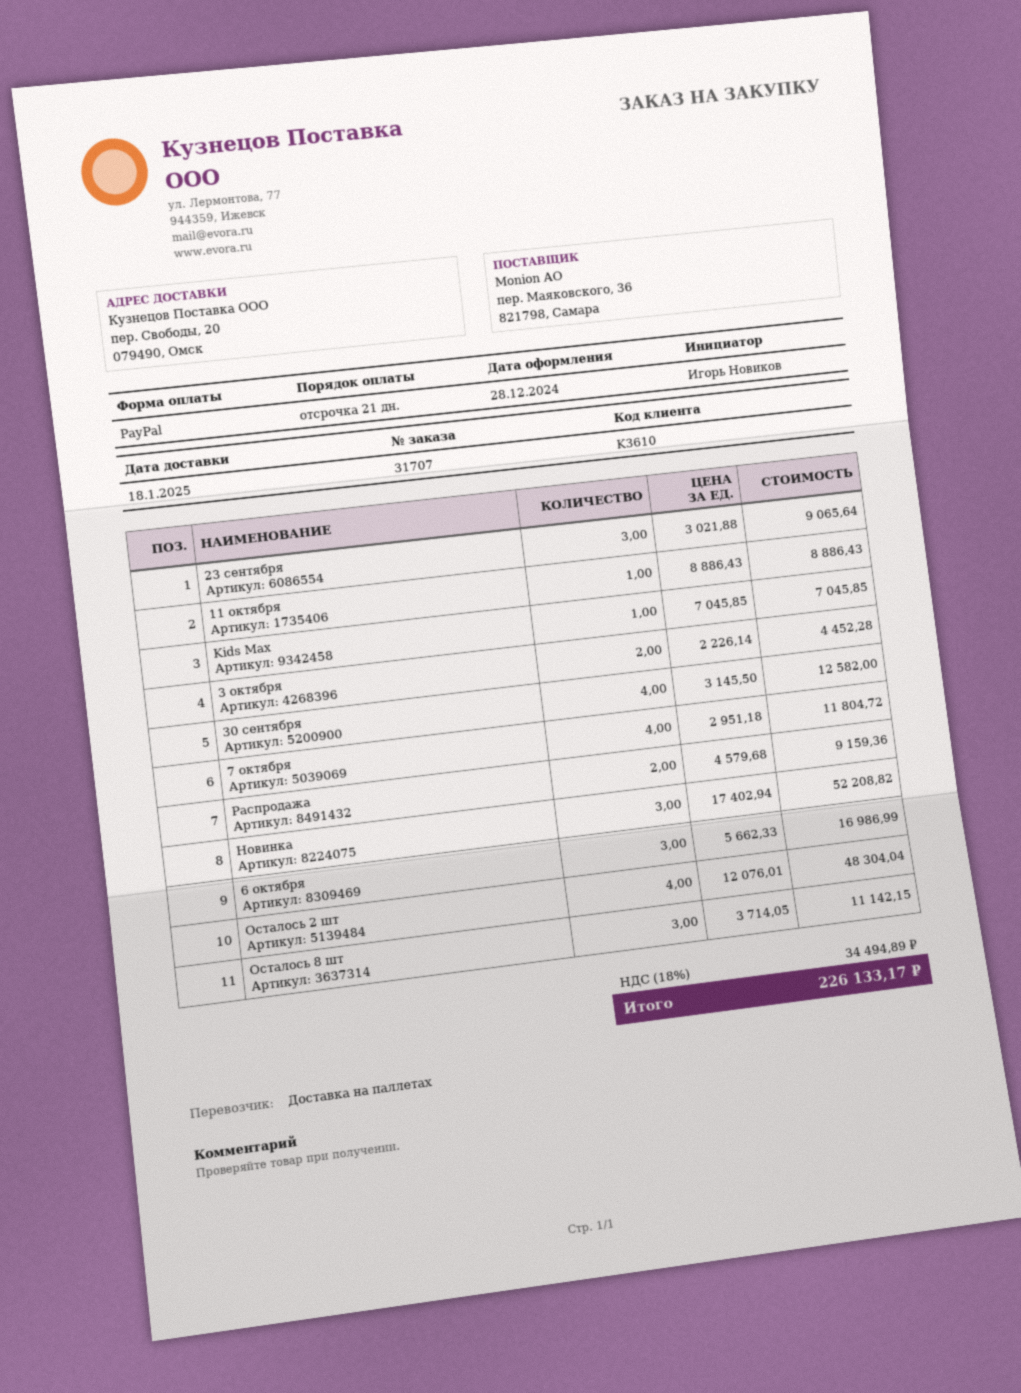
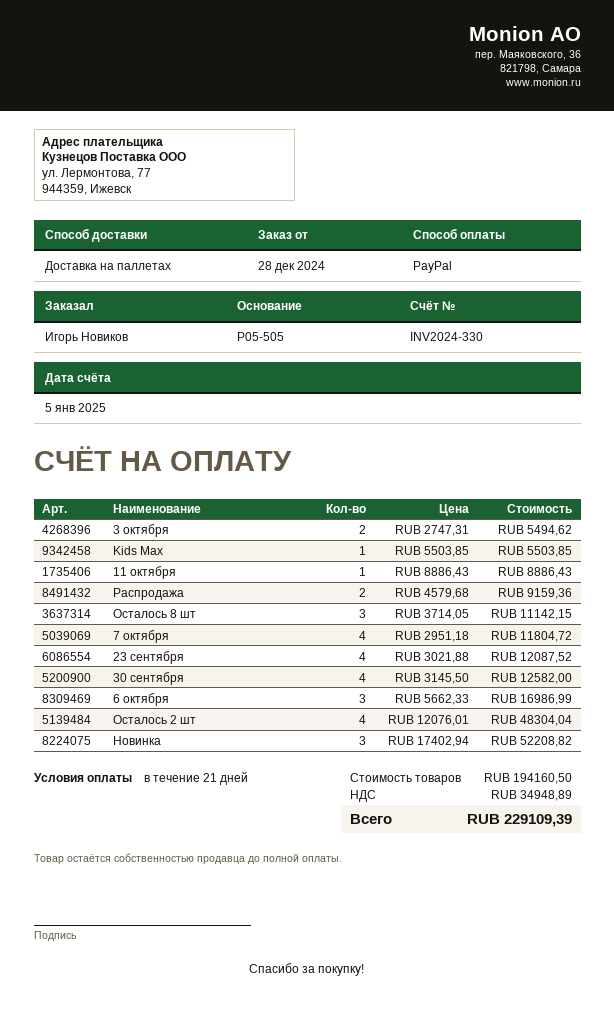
23 сентября: 3 x 3021.88 = 9065.64 -> 4 x 3021.88 = 12087.52
Kids Max: 1 x 7045.85 = 7045.85 -> 1 x 5503.85 = 5503.85
3 октября: 2 x 2226.14 = 4452.28 -> 2 x 2747.31 = 5494.62
tax: 34494.89 -> 34948.89
total: 226133.17 -> 229109.39

